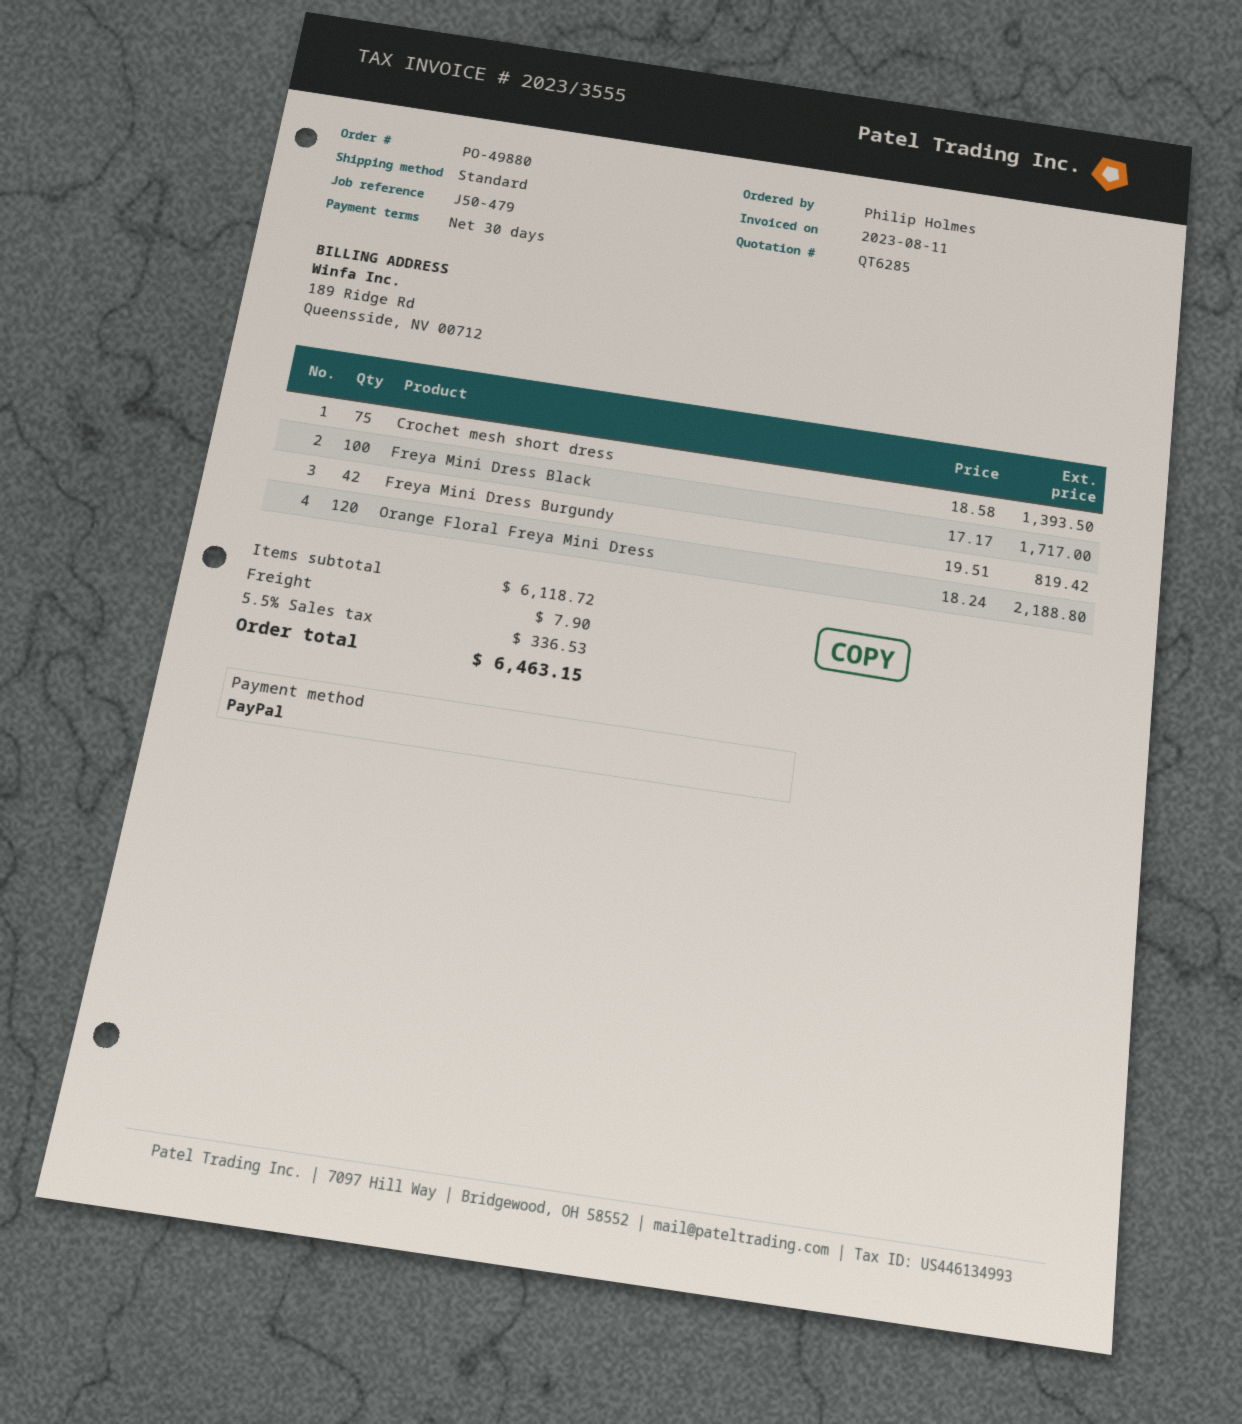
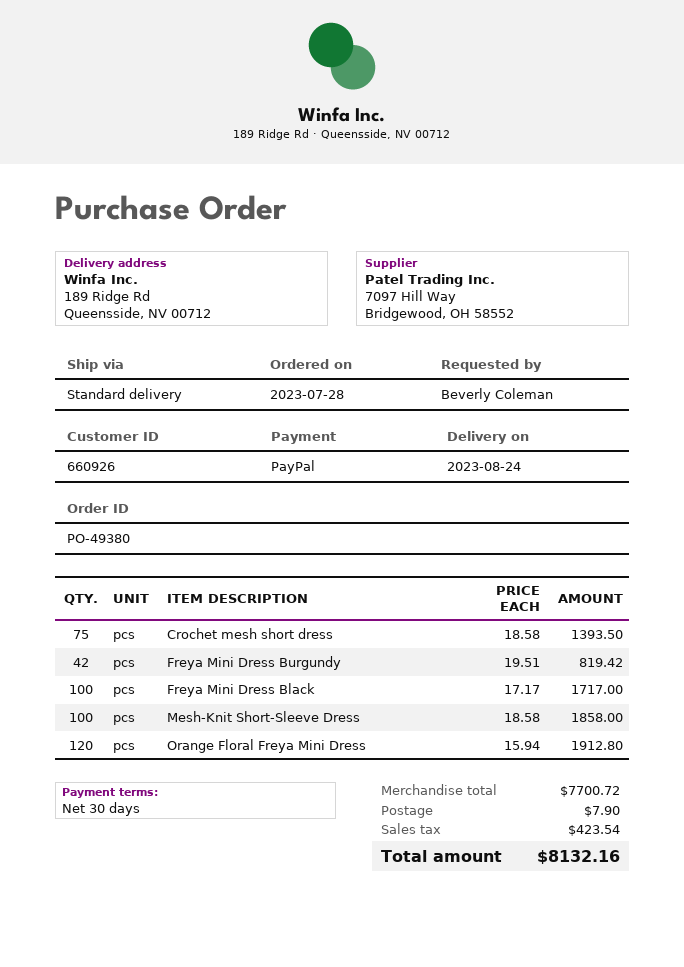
order number: PO-49880 -> PO-49380
ordered by: Philip Holmes -> Beverly Coleman
Orange Floral Freya Mini Dress: 120 x 18.24 = 2188.80 -> 120 x 15.94 = 1912.80
Mesh-Knit Short-Sleeve Dress: none -> 100 x 18.58 = 1858.00
subtotal: 6118.72 -> 7700.72
tax: 336.53 -> 423.54
total: 6463.15 -> 8132.16

